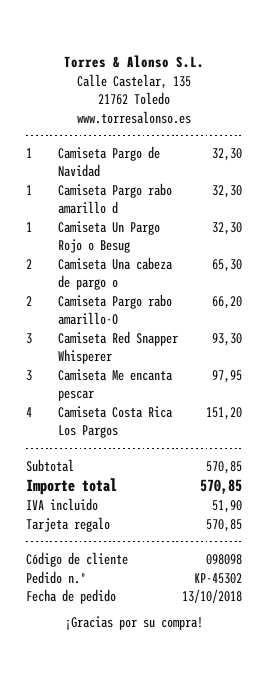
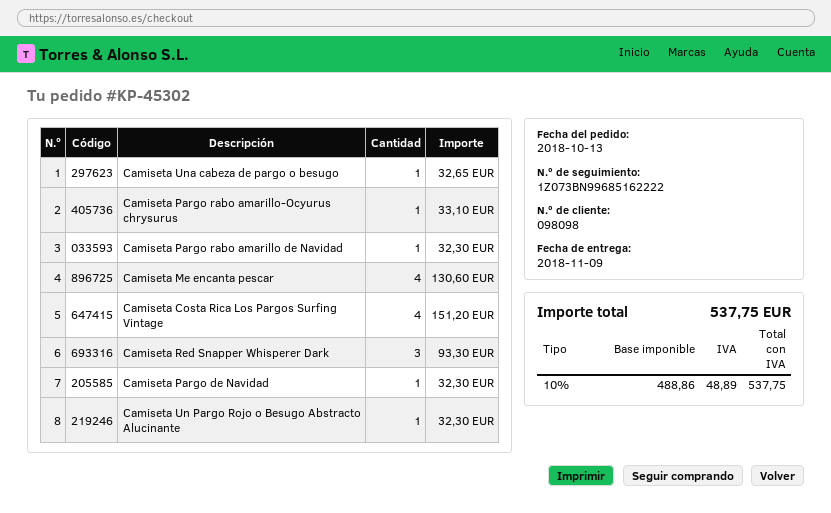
Camiseta Una cabeza de pargo o: 2 for 65.30 -> 1 for 32.65
Camiseta Pargo rabo amarillo-O: 2 for 66.20 -> 1 for 33.10
Camiseta Me encanta pescar: 3 for 97.95 -> 4 for 130.60
tax: 51.90 -> 48.89
total: 570.85 -> 537.75

